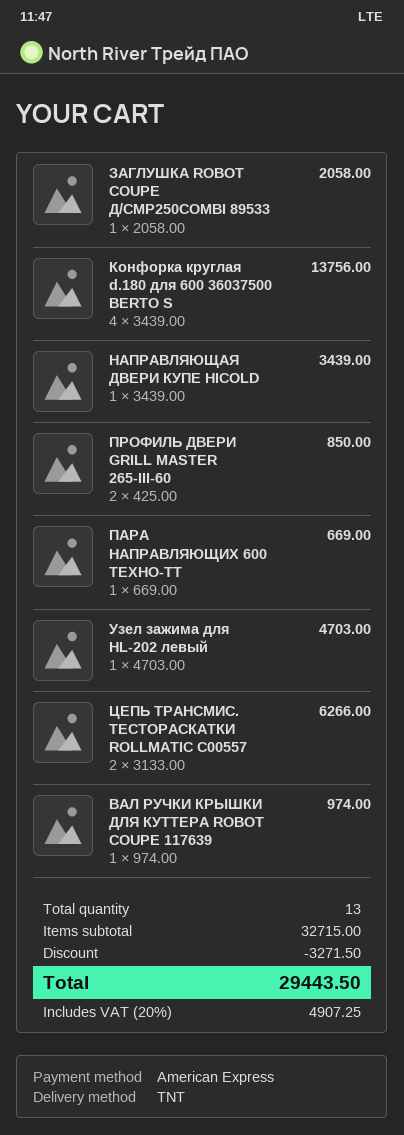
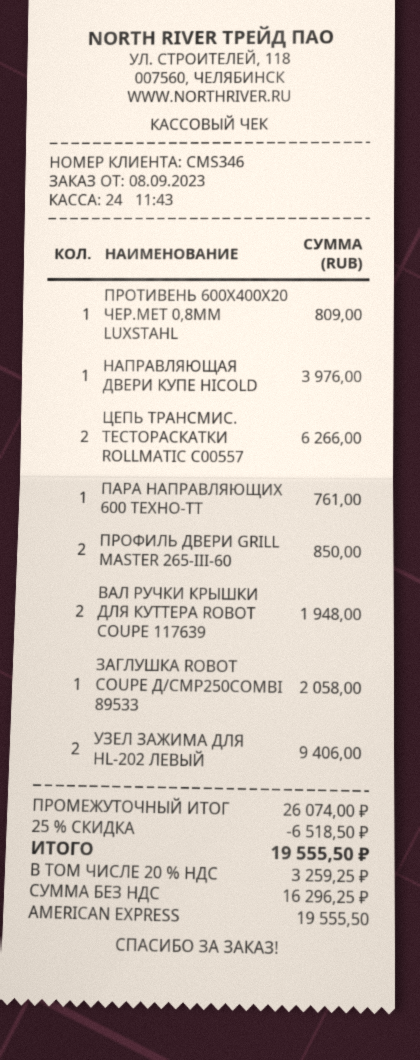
Конфорка круглая d.180 для 600 36037500 BERTO S: 4 for 13756.00 -> none
НАПРАВЛЯЮЩАЯ ДВЕРИ КУПЕ HICOLD: 1 for 3439.00 -> 1 for 3976.00
ПАРА НАПРАВЛЯЮЩИХ 600 ТЕХНО-ТТ: 1 for 669.00 -> 1 for 761.00
Узел зажима для HL-202 левый: 1 for 4703.00 -> 2 for 9406.00
ВАЛ РУЧКИ КРЫШКИ ДЛЯ КУТТЕРА ROBOT COUPE 117639: 1 for 974.00 -> 2 for 1948.00
ПРОТИВЕНЬ 600Х400Х20 ЧЕР.МЕТ 0,8ММ LUXSTAHL: none -> 1 for 809.00
subtotal: 32715.00 -> 26074.00
discount: 3271.50 -> 6518.50
tax: 20% = 4907.25 -> 20% = 3259.25
total: 29443.50 -> 19555.50

